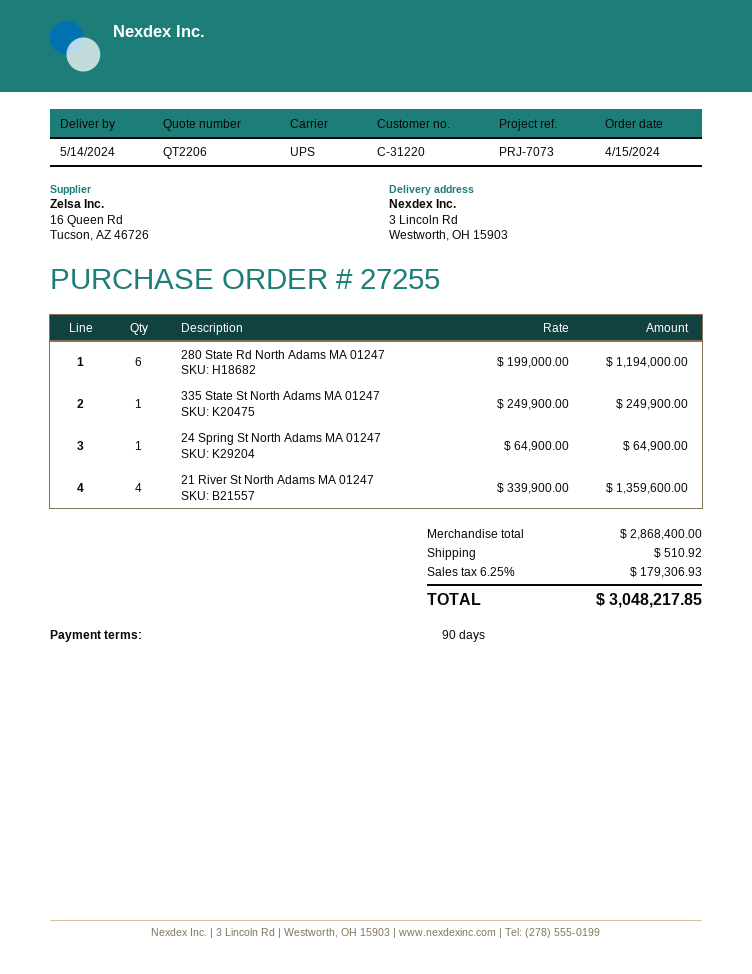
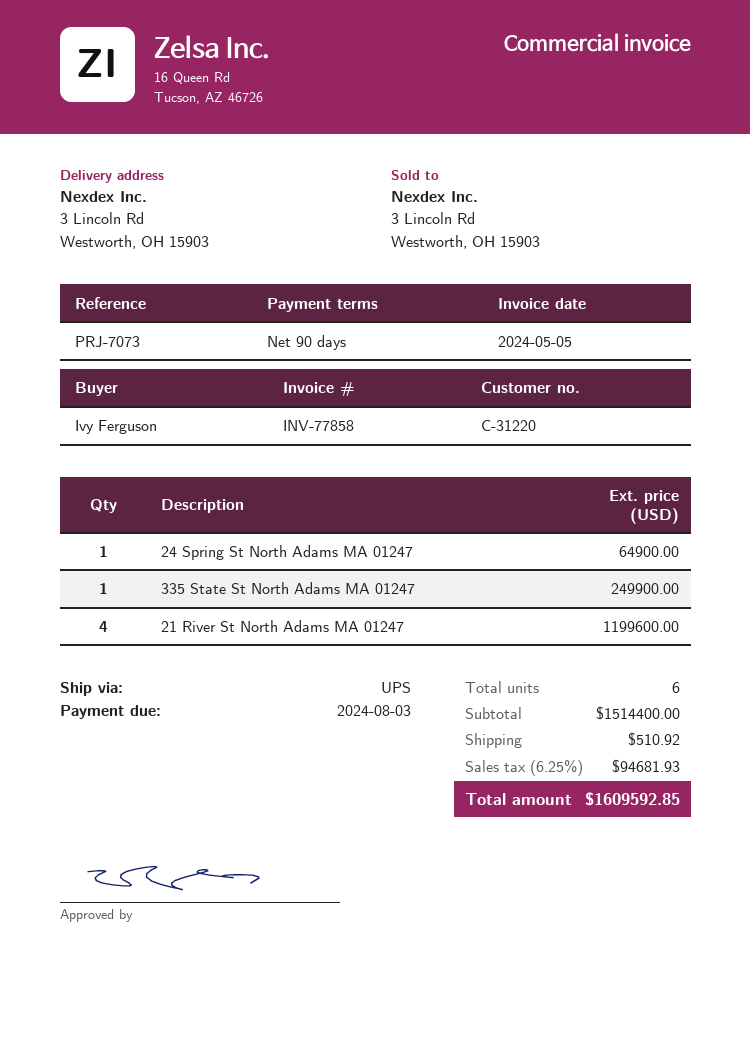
280 State Rd North Adams MA 01247: 6 for 1194000.00 -> none
21 River St North Adams MA 01247: 4 for 1359600.00 -> 4 for 1199600.00
subtotal: 2868400.00 -> 1514400.00
tax: 6.25% = 179306.93 -> 6.25% = 94681.93
total: 3048217.85 -> 1609592.85

